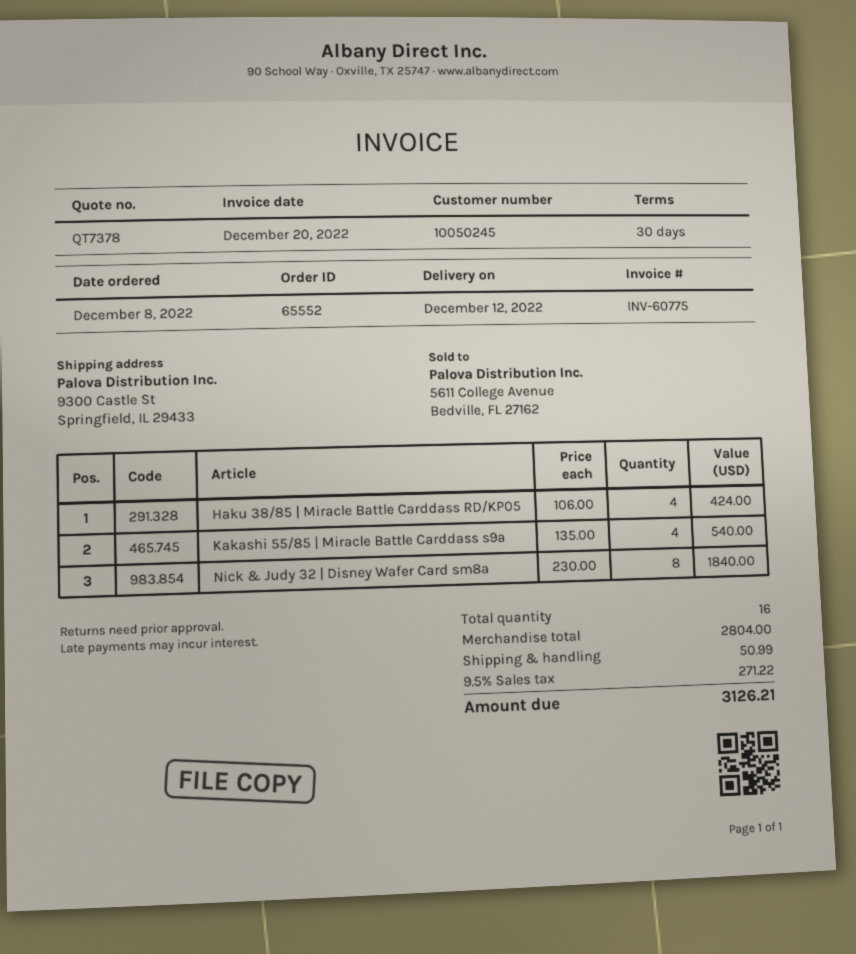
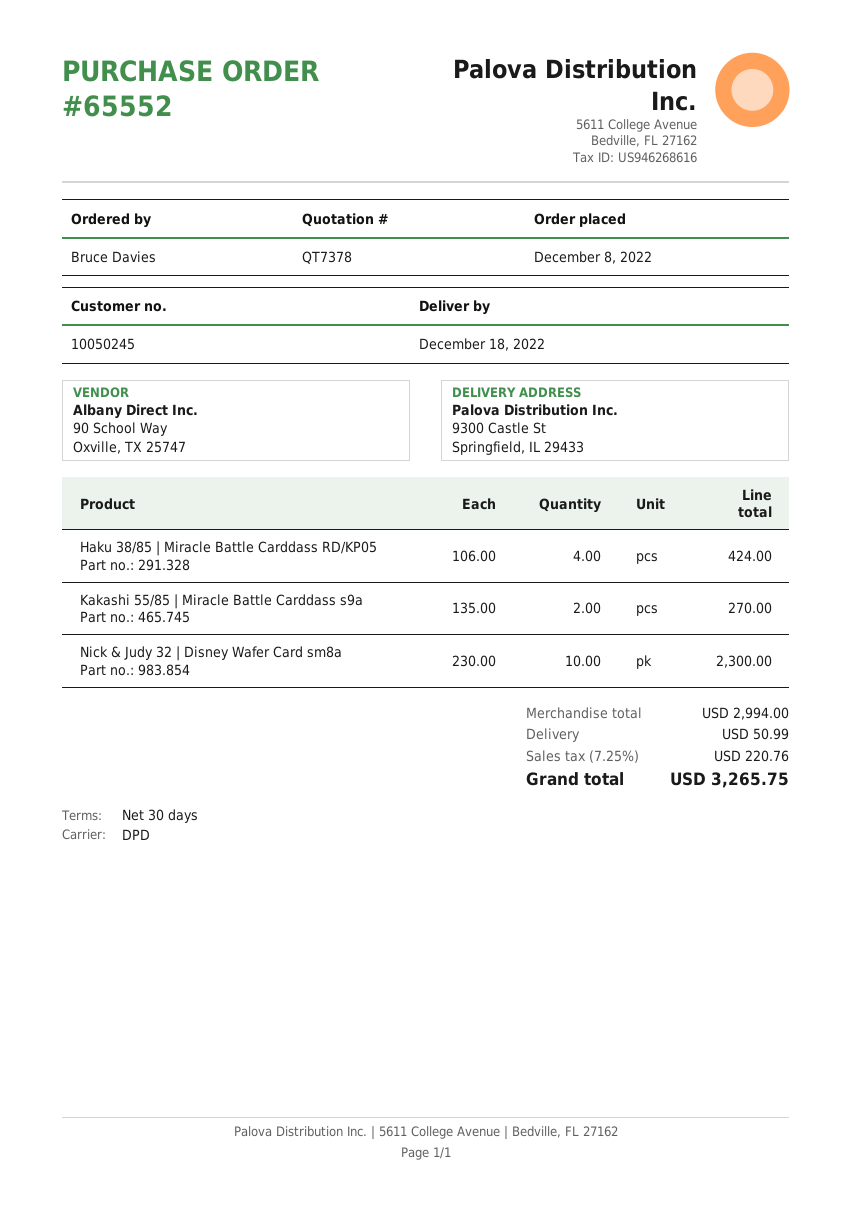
delivery date: 2022-12-12 -> 2022-12-18
Kakashi 55/85 | Miracle Battle Carddass s9a: 4 x 135.00 = 540.00 -> 2 x 135.00 = 270.00
Nick & Judy 32 | Disney Wafer Card sm8a: 8 x 230.00 = 1840.00 -> 10 x 230.00 = 2300.00
subtotal: 2804.00 -> 2994.00
tax: 9.5% = 271.22 -> 7.25% = 220.76
total: 3126.21 -> 3265.75

